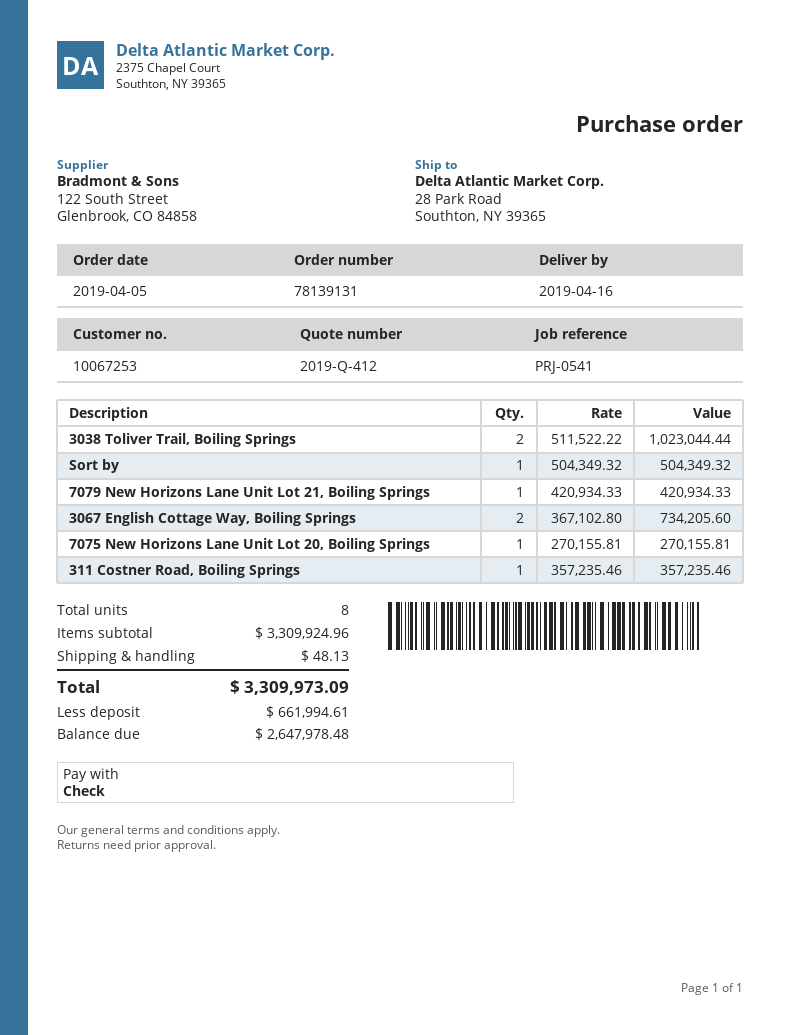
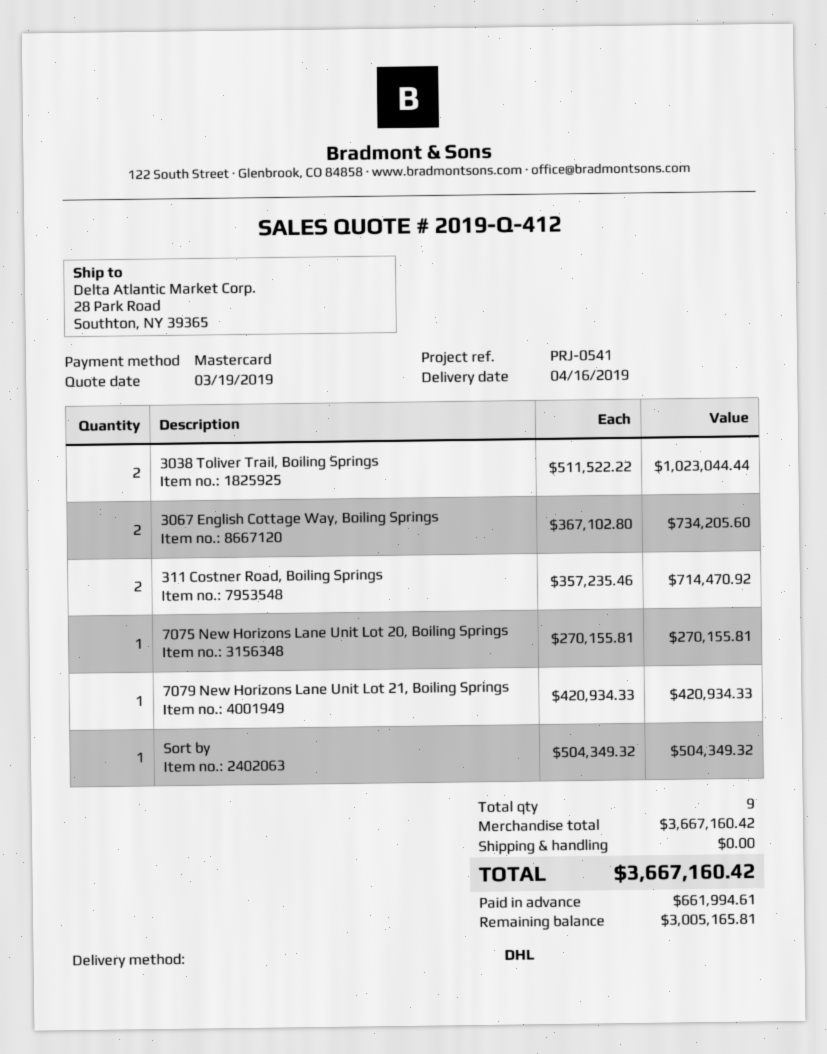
payment method: cheque -> Mastercard
311 Costner Road, Boiling Springs: 1 x 357235.46 = 357235.46 -> 2 x 357235.46 = 714470.92
total quantity: 8 -> 9
subtotal: 3309924.96 -> 3667160.42
shipping: 48.13 -> 0.00
total: 3309973.09 -> 3667160.42
balance: 2647978.48 -> 3005165.81

